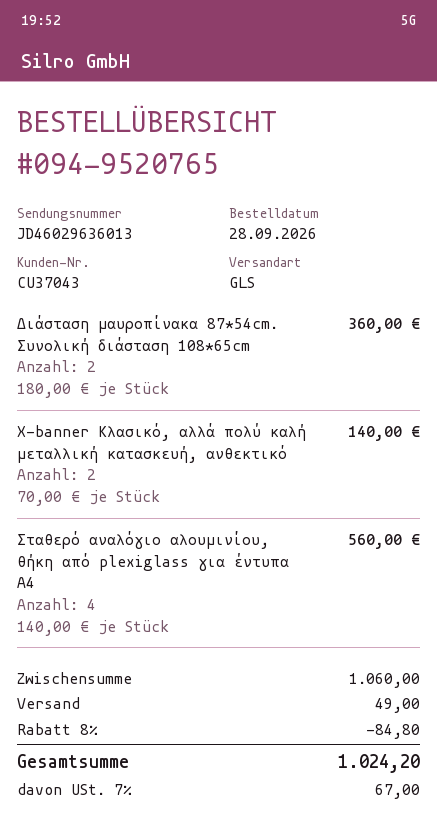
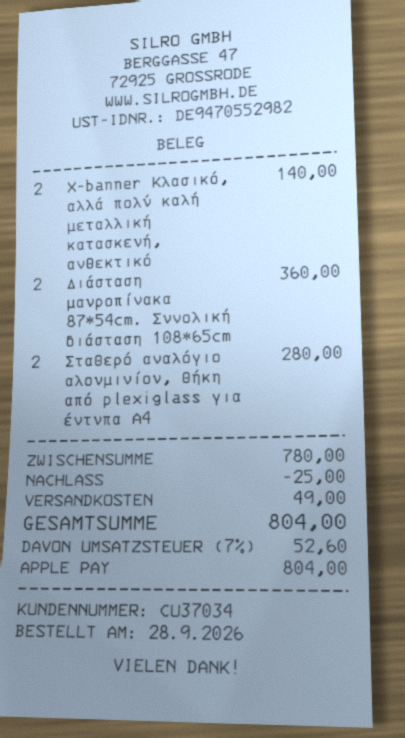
customer number: CU37043 -> CU37034
Σταθερό αναλόγιο αλουμινίου, θήκη από plexiglass για έντυπα Α4: 4 for 560.00 -> 2 for 280.00
subtotal: 1060.00 -> 780.00
discount: 84.80 -> 25.00
tax: 7% = 67.00 -> 7% = 52.60
total: 1024.20 -> 804.00

